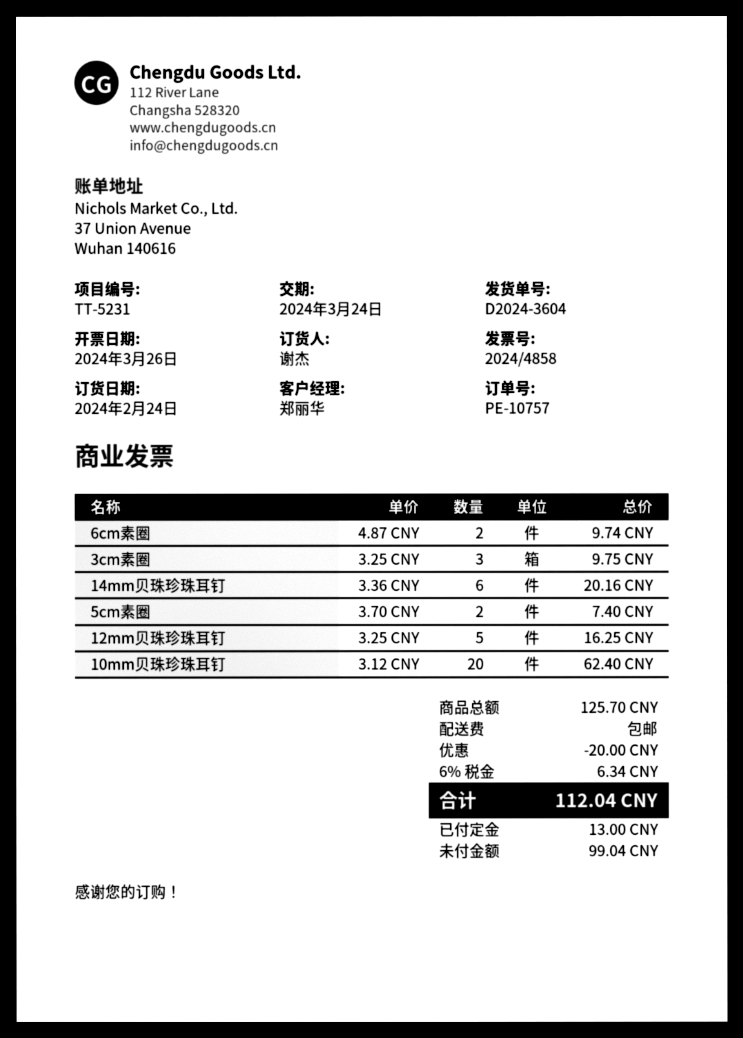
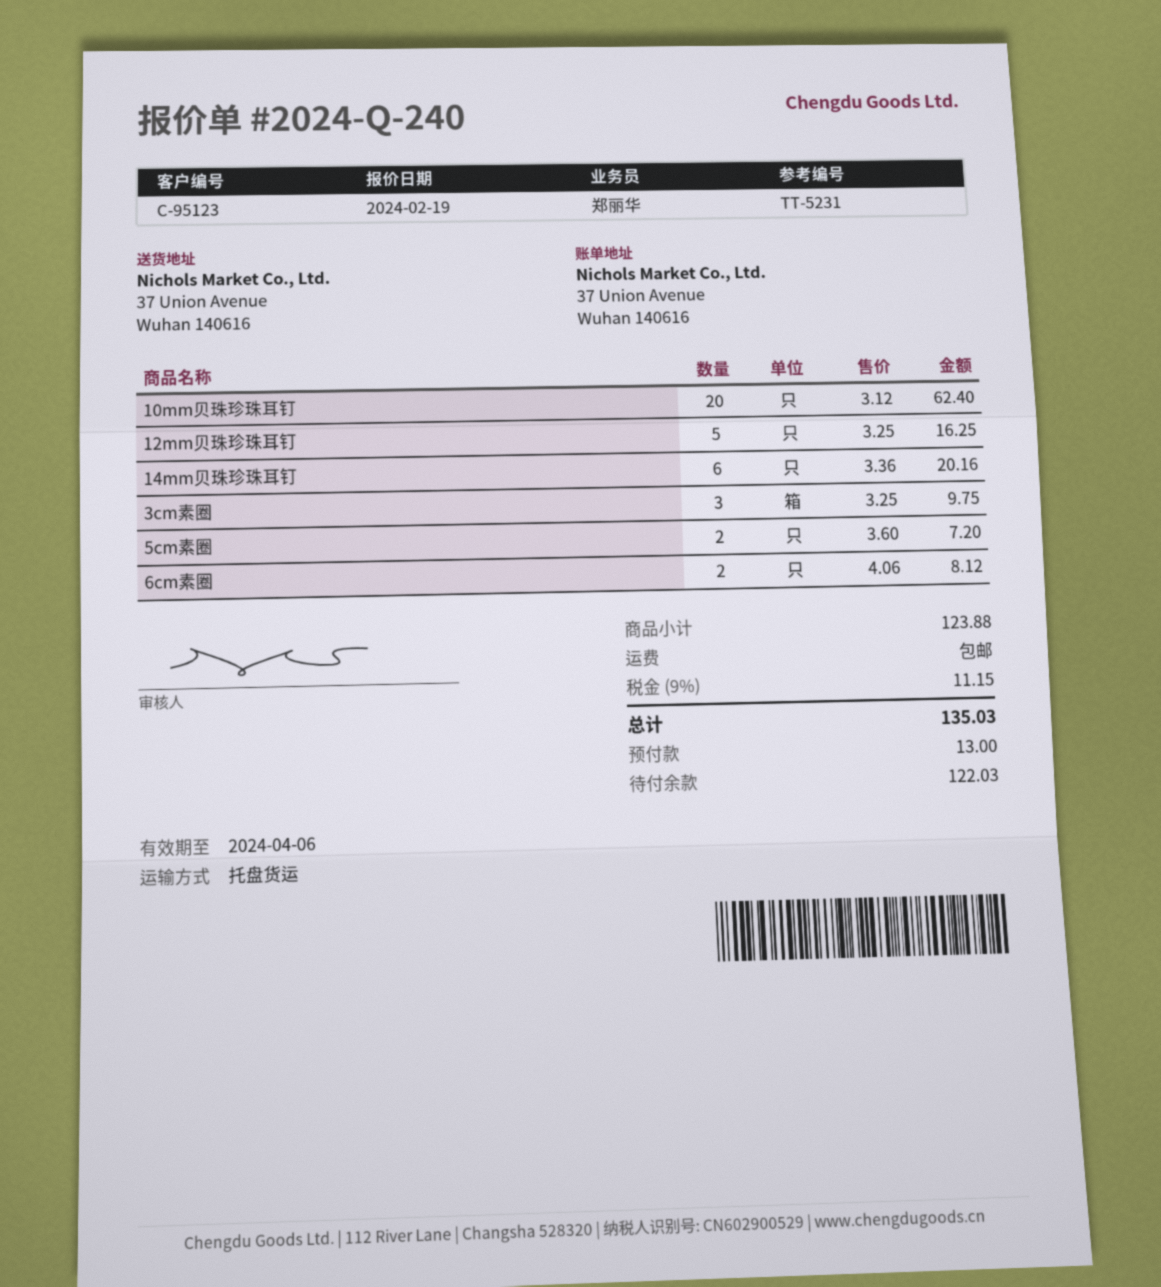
6cm素圈: 2 x 4.87 = 9.74 -> 2 x 4.06 = 8.12
5cm素圈: 2 x 3.70 = 7.40 -> 2 x 3.60 = 7.20
subtotal: 125.70 -> 123.88
discount: 20.00 -> none
tax: 6% = 6.34 -> 9% = 11.15
total: 112.04 -> 135.03
balance: 99.04 -> 122.03

